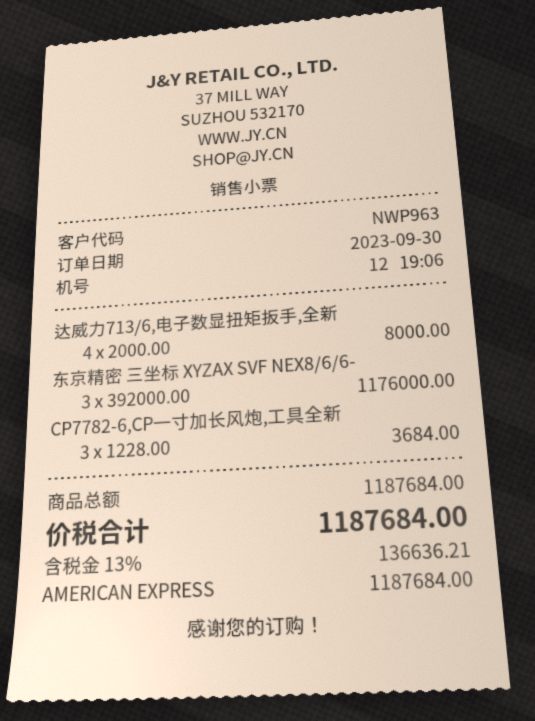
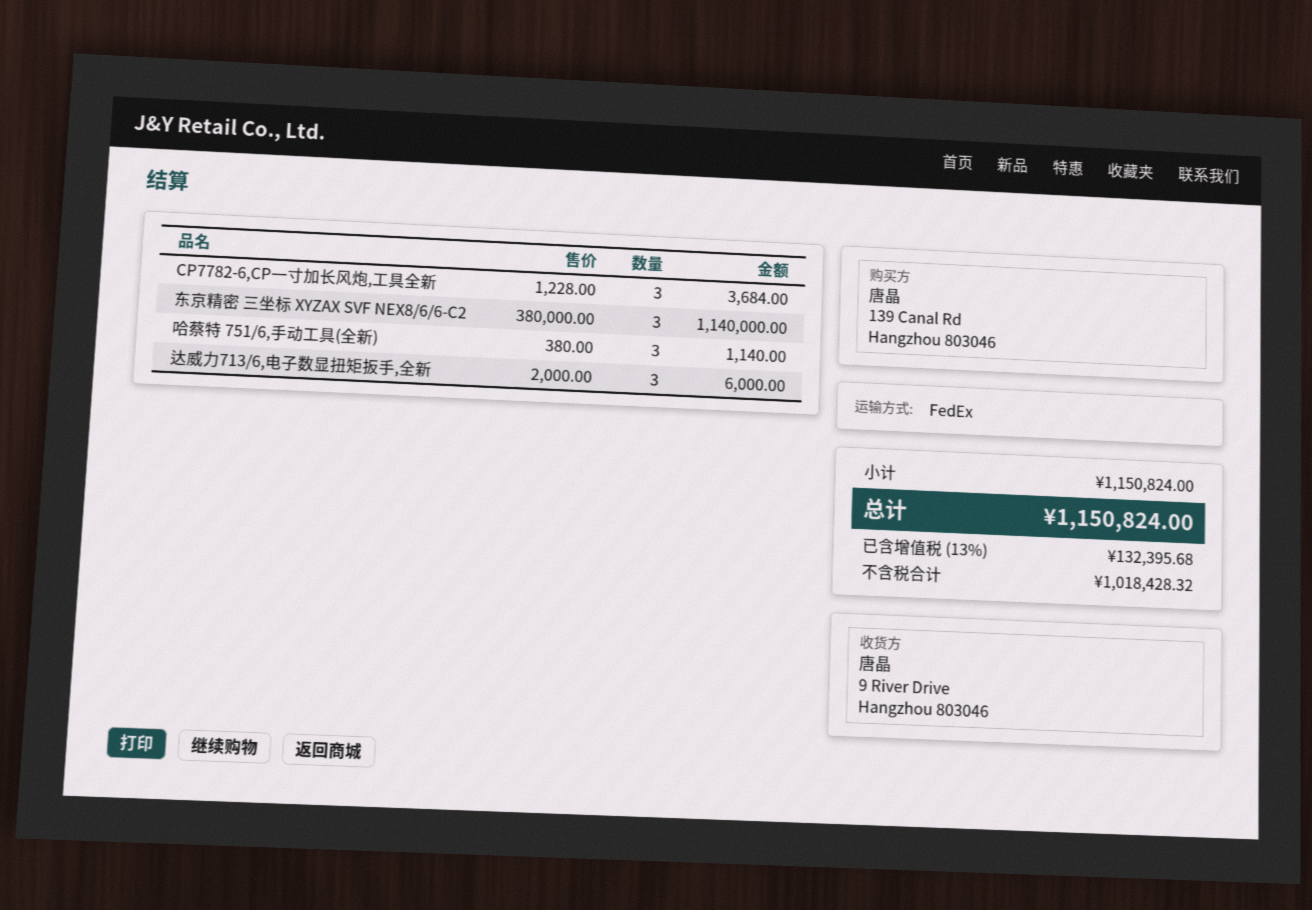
达威力713/6,电子数显扭矩扳手,全新: 4 x 2000.00 = 8000.00 -> 3 x 2000.00 = 6000.00
东京精密 三坐标 XYZAX SVF NEX8/6/6-: 3 x 392000.00 = 1176000.00 -> 3 x 380000.00 = 1140000.00
哈蔡特 751/6,手动工具(全新): none -> 3 x 380.00 = 1140.00
subtotal: 1187684.00 -> 1150824.00
tax: 13% = 136636.21 -> 13% = 132395.68
total: 1187684.00 -> 1150824.00

